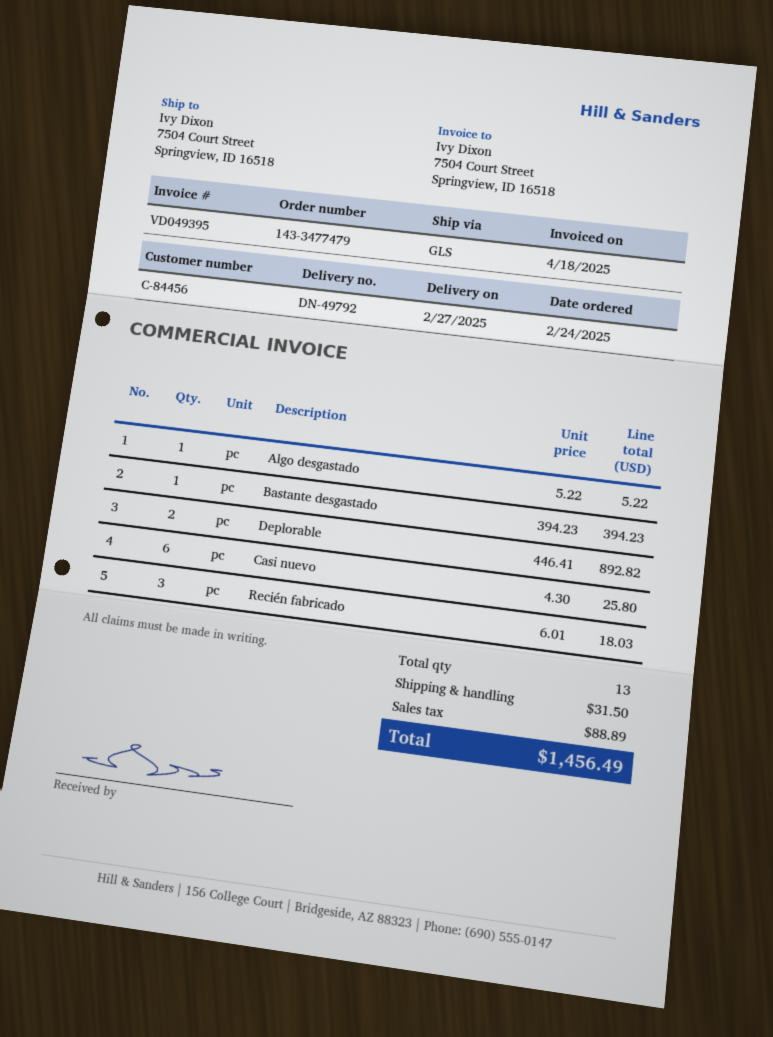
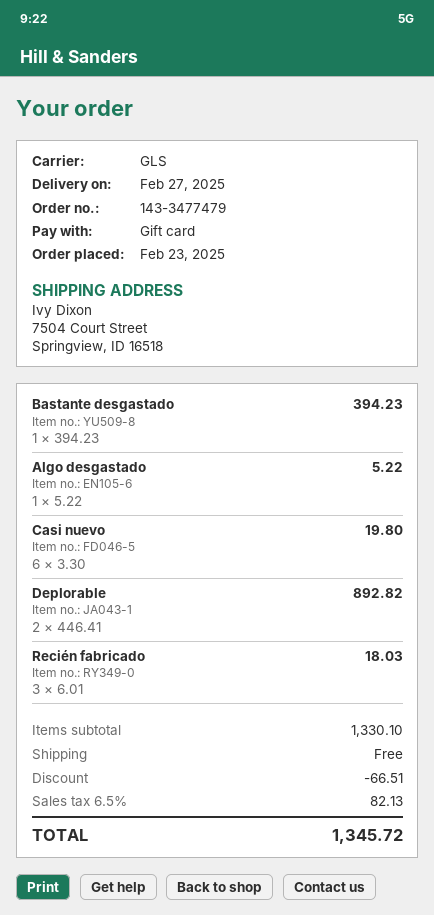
order date: 2025-02-24 -> 2025-02-23
Casi nuevo: 6 x 4.30 = 25.80 -> 6 x 3.30 = 19.80
discount: none -> 66.51
shipping: 31.50 -> 0.00
tax: 88.89 -> 82.13
total: 1456.49 -> 1345.72

